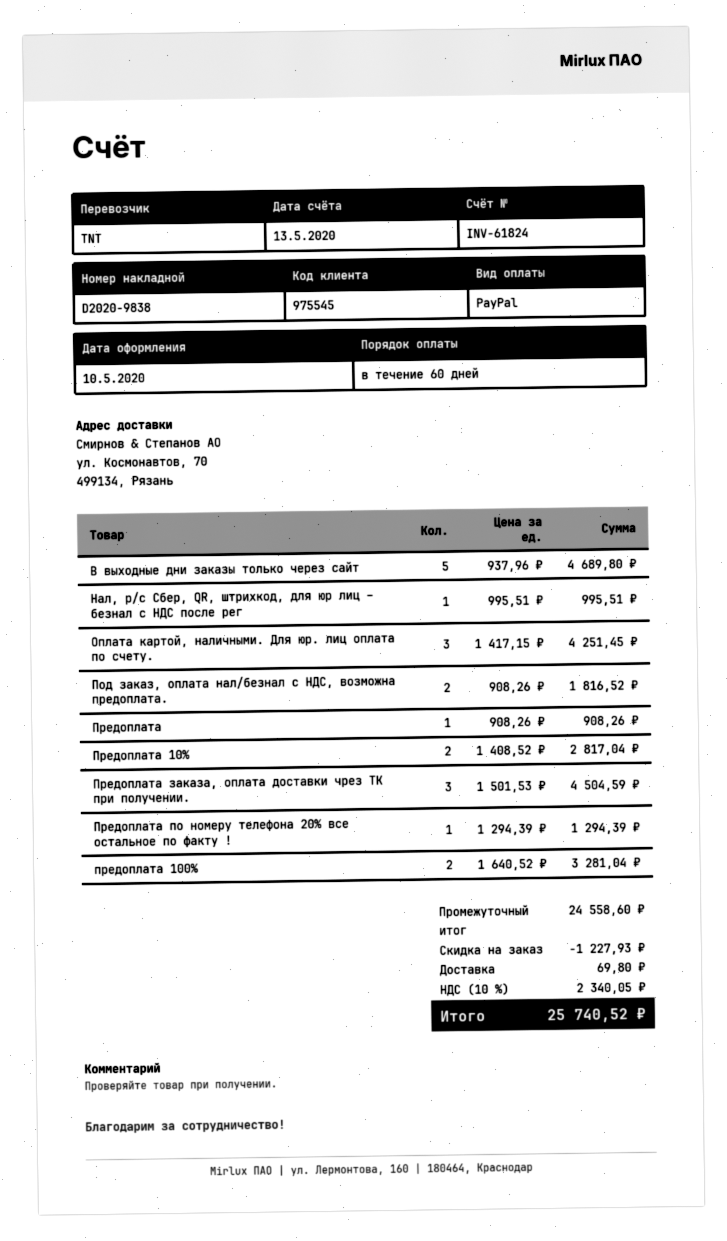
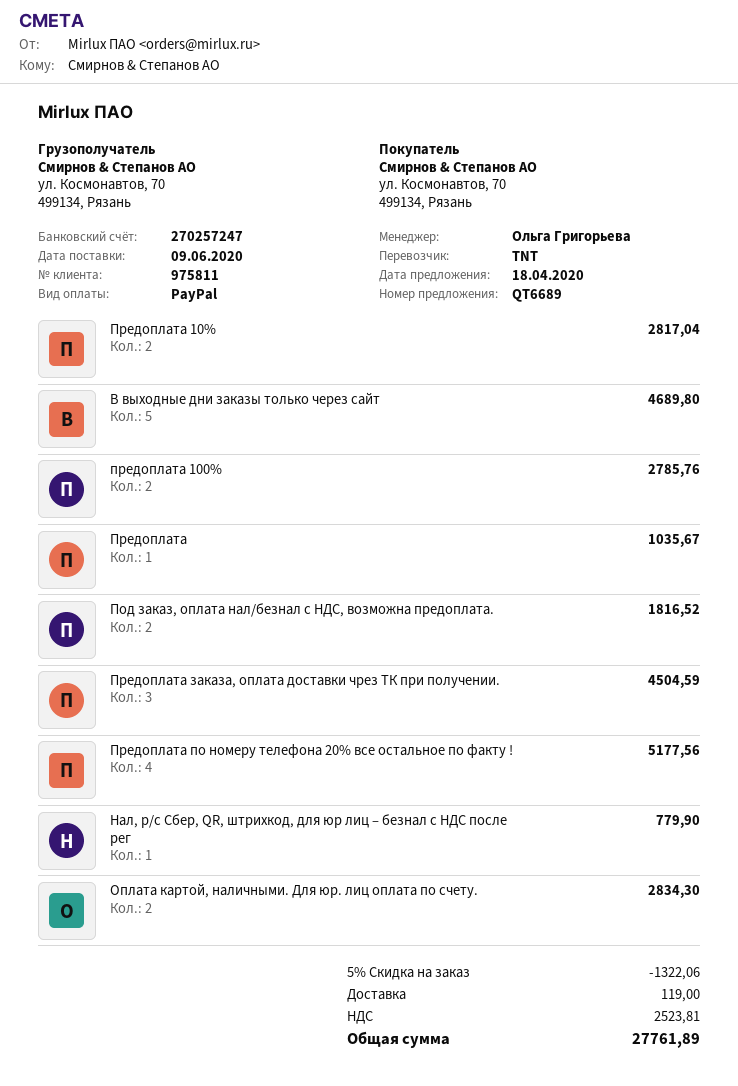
customer number: 975545 -> 975811
Нал, р/с Сбер, QR, штрихкод, для юр лиц – безнал с НДС после рег: 1 for 995.51 -> 1 for 779.90
Оплата картой, наличными. Для юр. лиц оплата по счету.: 3 for 4251.45 -> 2 for 2834.30
Предоплата: 1 for 908.26 -> 1 for 1035.67
Предоплата по номеру телефона 20% все остальное по факту !: 1 for 1294.39 -> 4 for 5177.56
предоплата 100%: 2 for 3281.04 -> 2 for 2785.76
discount: 1227.93 -> 1322.06
shipping: 69.80 -> 119.00
tax: 2340.05 -> 2523.81
total: 25740.52 -> 27761.89

